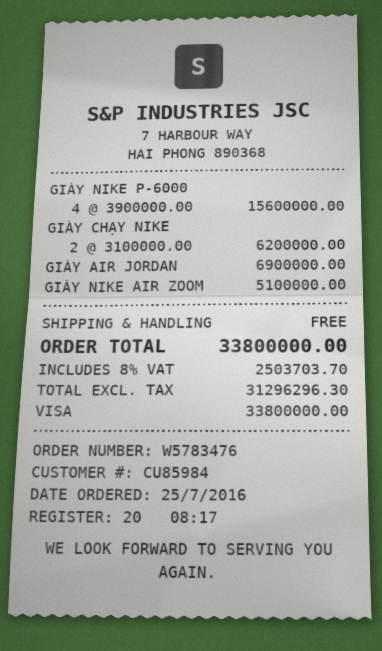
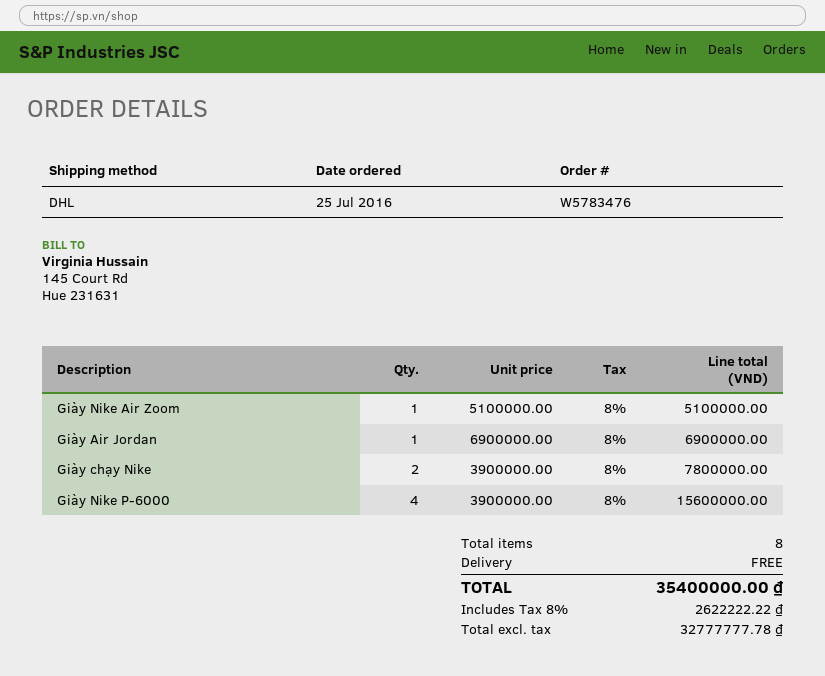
GIÀY CHẠY NIKE: 2 x 3100000.00 = 6200000.00 -> 2 x 3900000.00 = 7800000.00
net: 31296296.30 -> 32777777.78
tax: 8% = 2503703.70 -> 8% = 2622222.22
total: 33800000.00 -> 35400000.00

